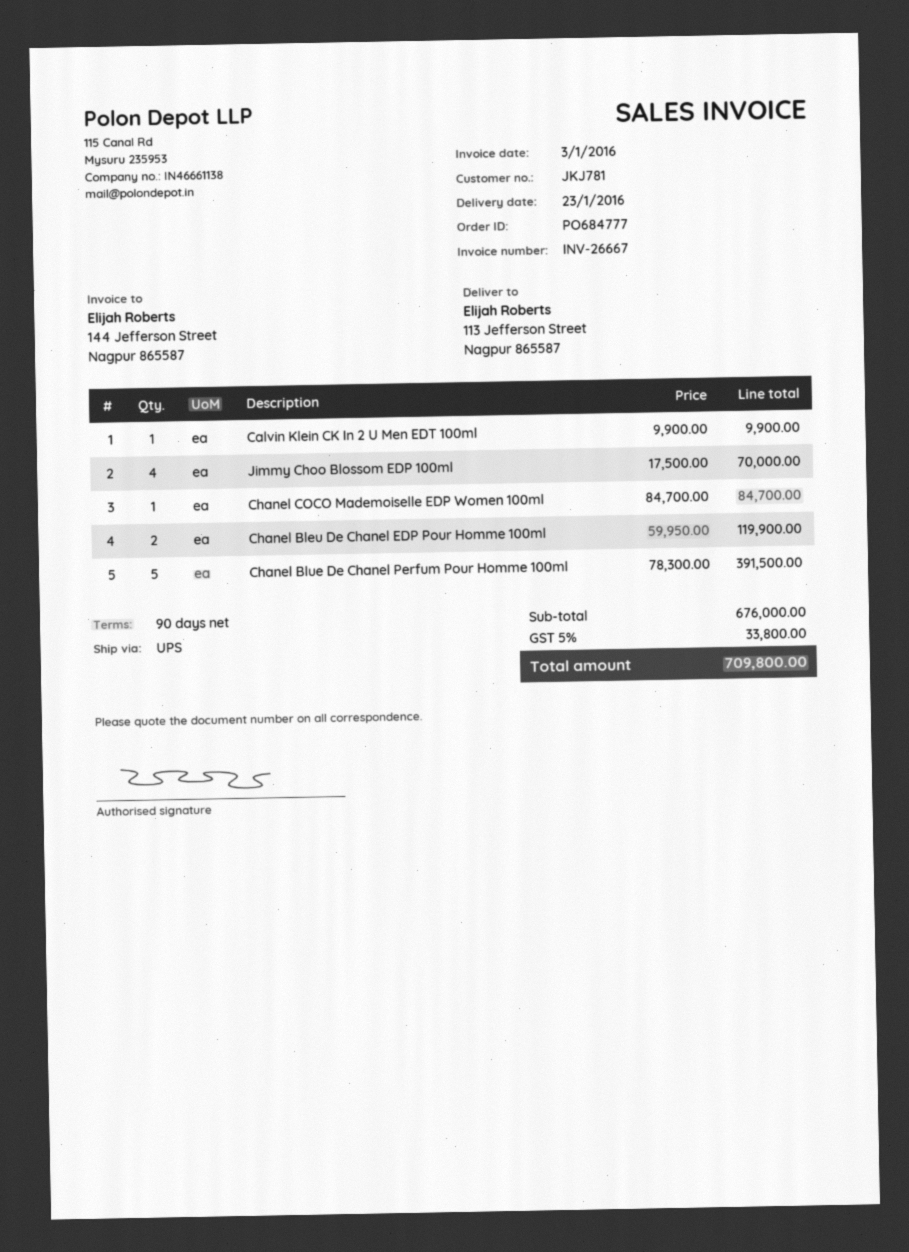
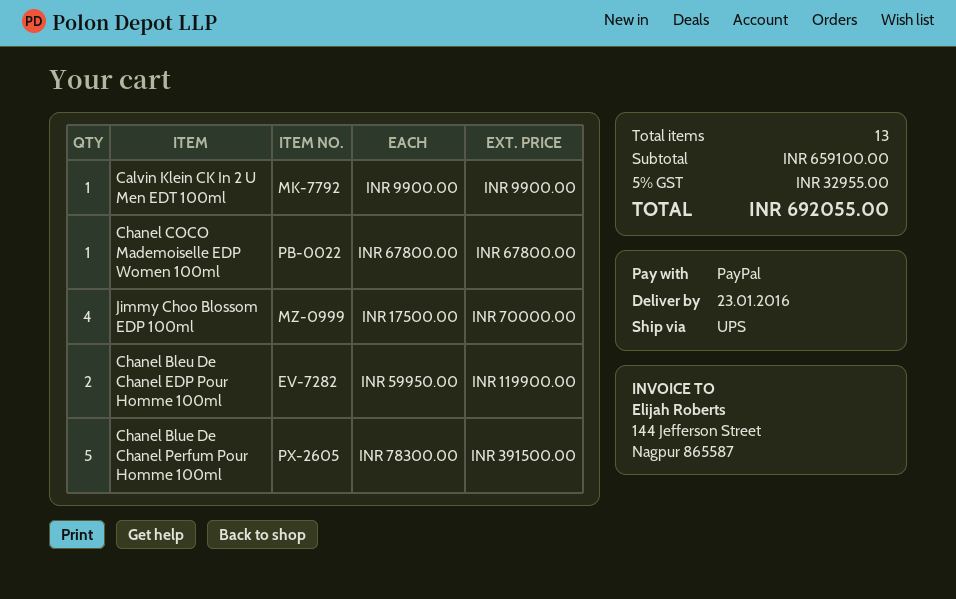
Chanel COCO Mademoiselle EDP Women 100ml: 1 x 84700.00 = 84700.00 -> 1 x 67800.00 = 67800.00
subtotal: 676000.00 -> 659100.00
tax: 5% = 33800.00 -> 5% = 32955.00
total: 709800.00 -> 692055.00

